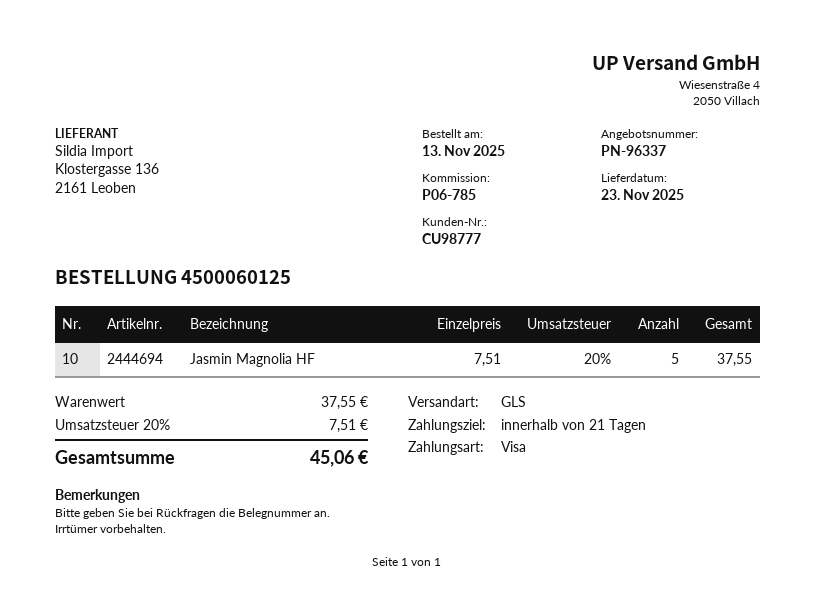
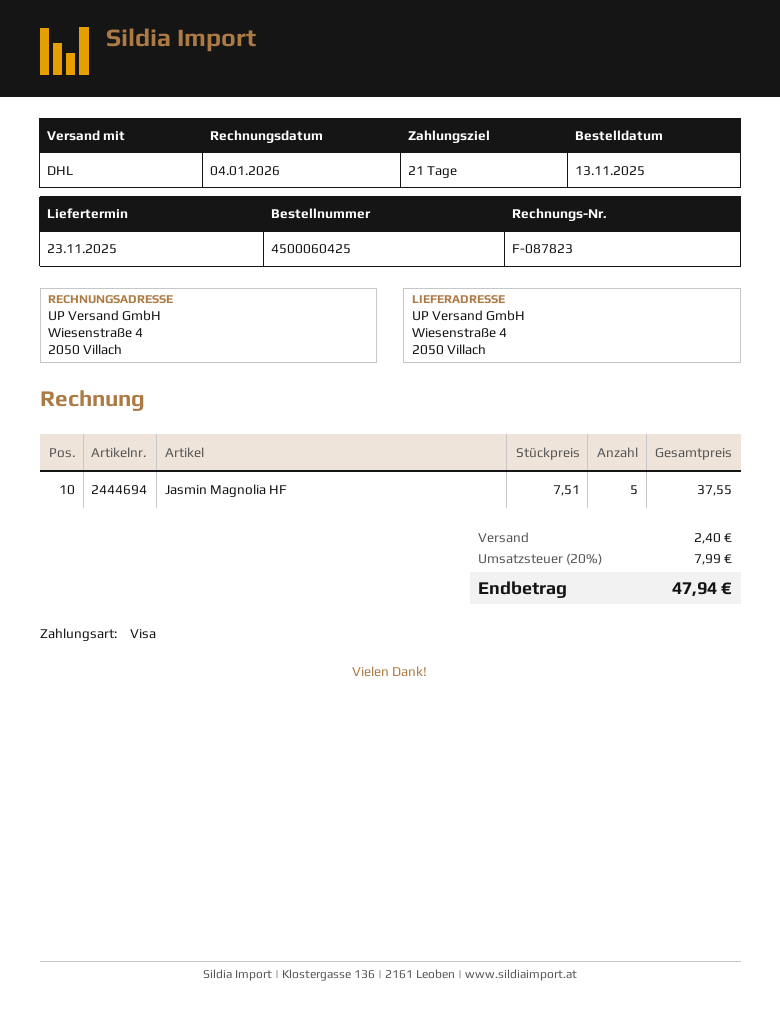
order number: 4500060125 -> 4500060425
shipping method: GLS -> DHL
shipping: none -> 2.40
tax: 20% = 7.51 -> 20% = 7.99
total: 45.06 -> 47.94

